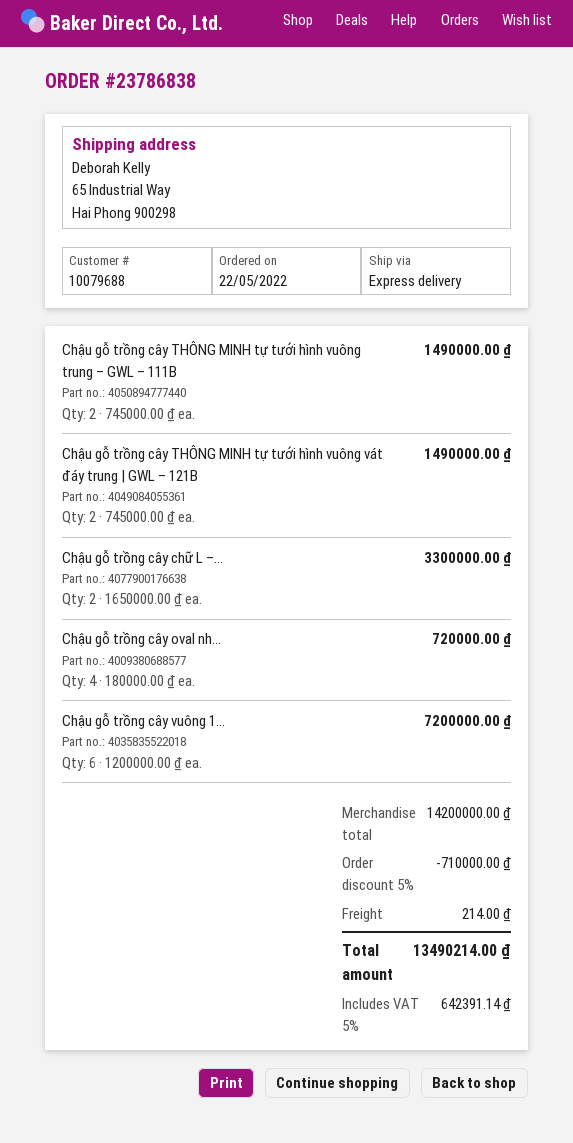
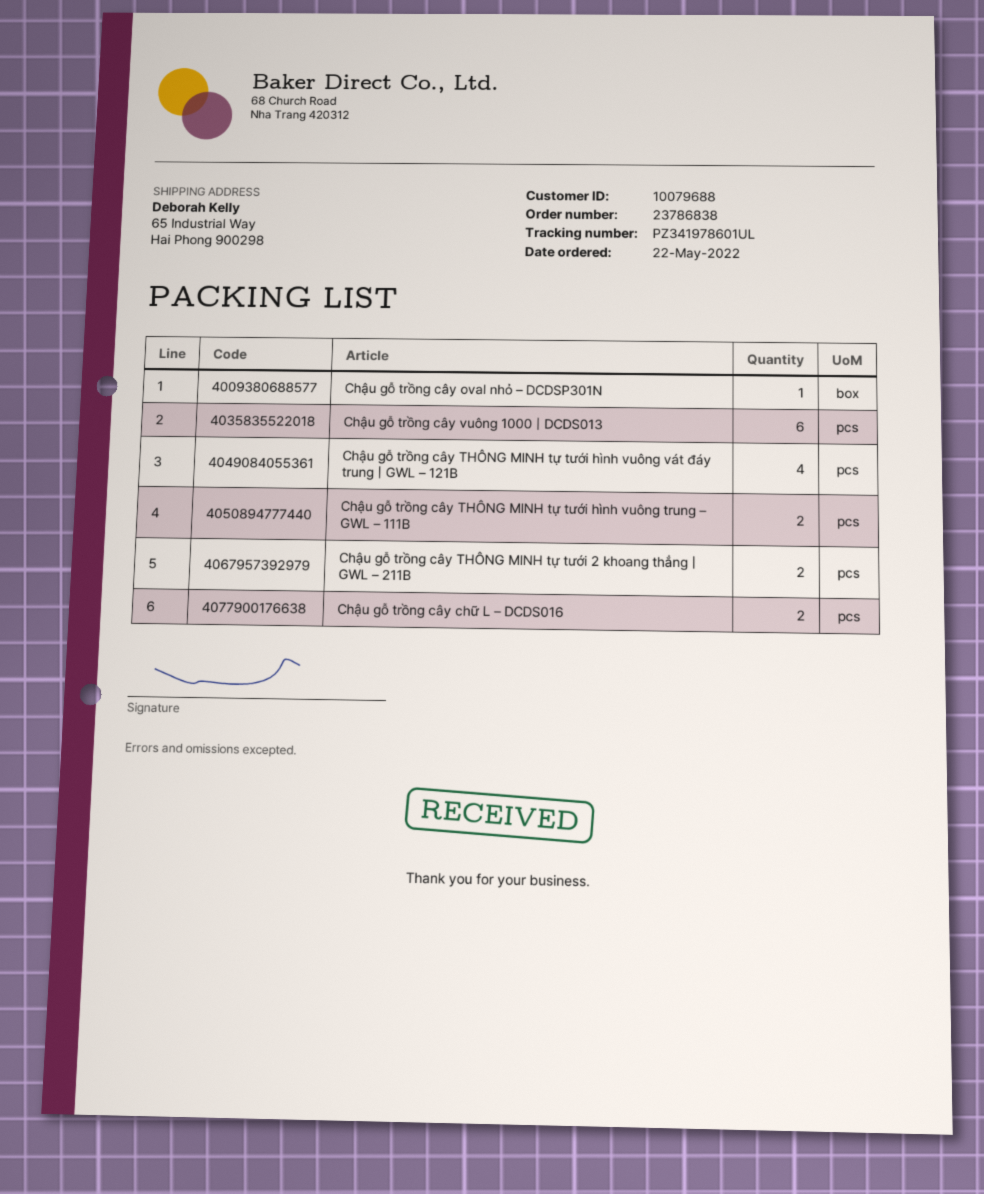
Chậu gỗ trồng cây THÔNG MINH tự tưới hình vuông vát đáy trung | GWL – 121B: 2 -> 4
Chậu gỗ trồng cây oval nh...: 4 -> 1
Chậu gỗ trồng cây THÔNG MINH tự tưới 2 khoang thẳng | GWL – 211B: none -> 2

